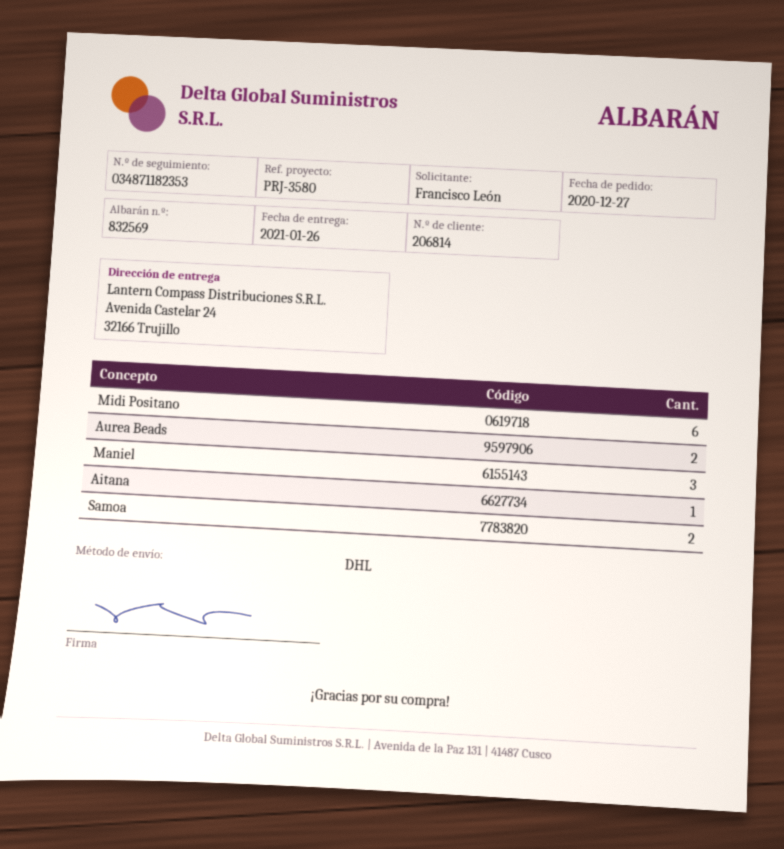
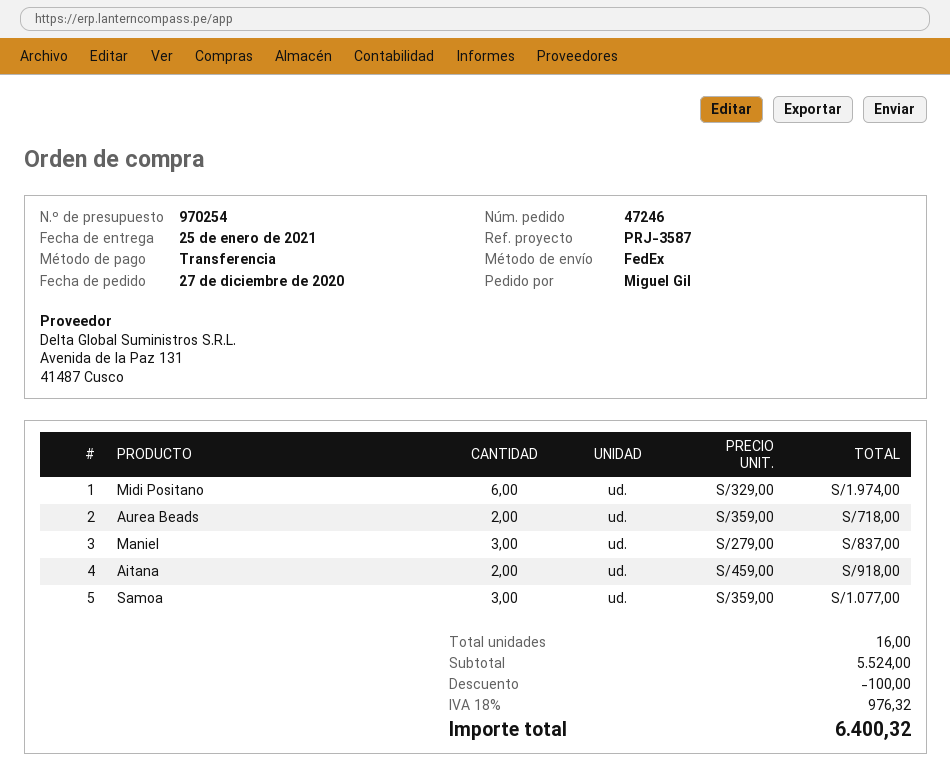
delivery date: 2021-01-26 -> 2021-01-25
reference: PRJ-3580 -> PRJ-3587
ordered by: Francisco León -> Miguel Gil
shipping method: DHL -> FedEx
Aitana: 1 -> 2
Samoa: 2 -> 3

